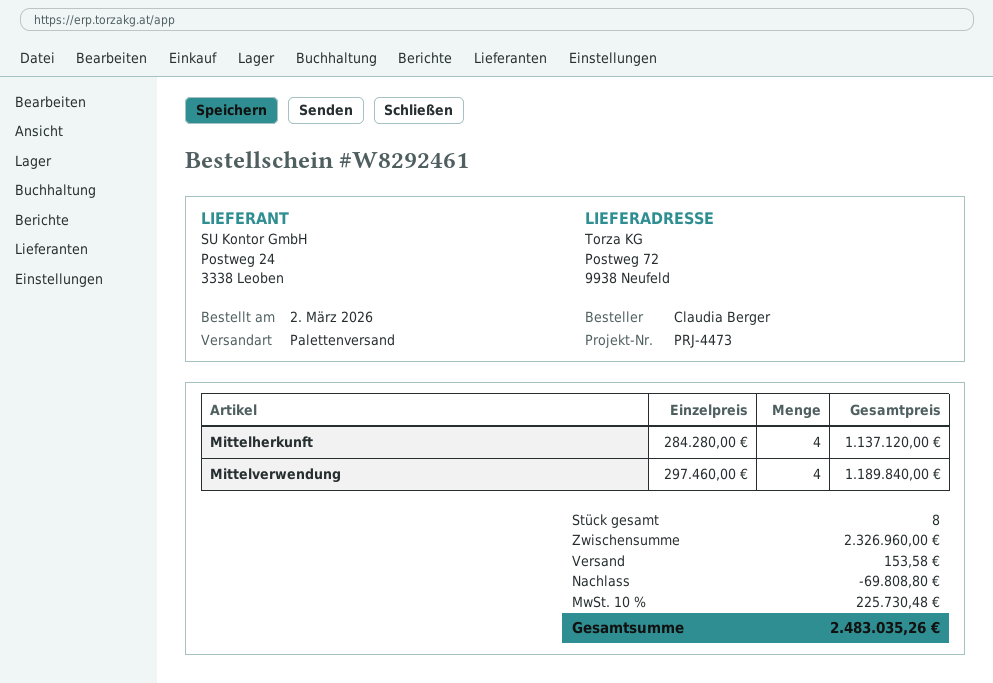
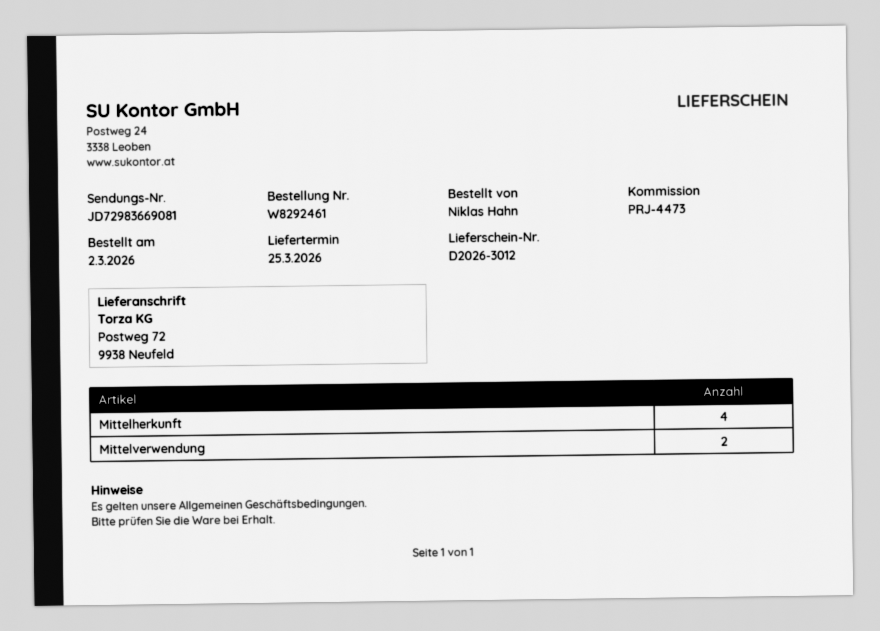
ordered by: Claudia Berger -> Niklas Hahn
Mittelverwendung: 4 -> 2

